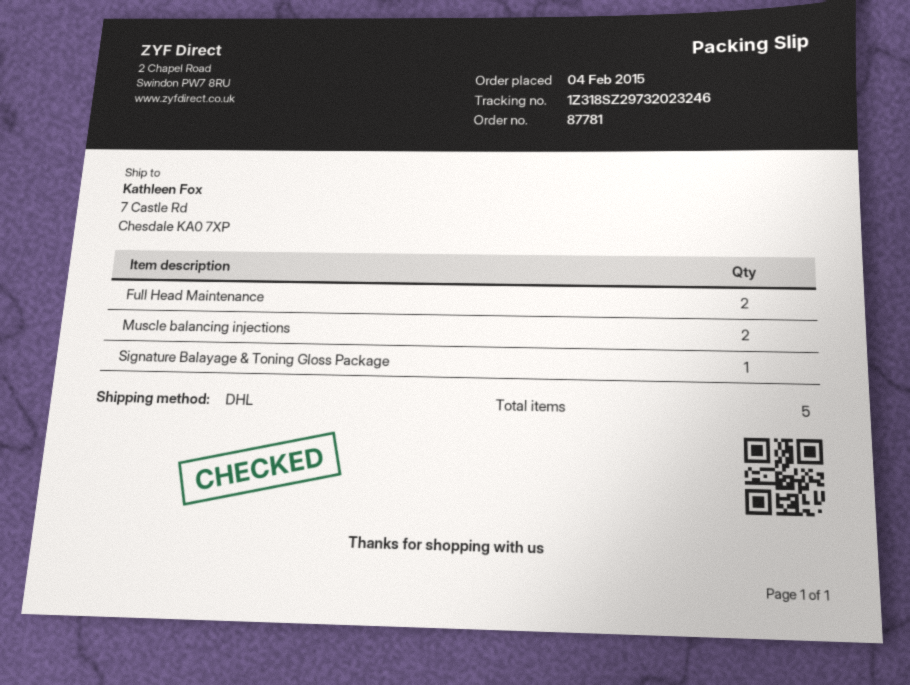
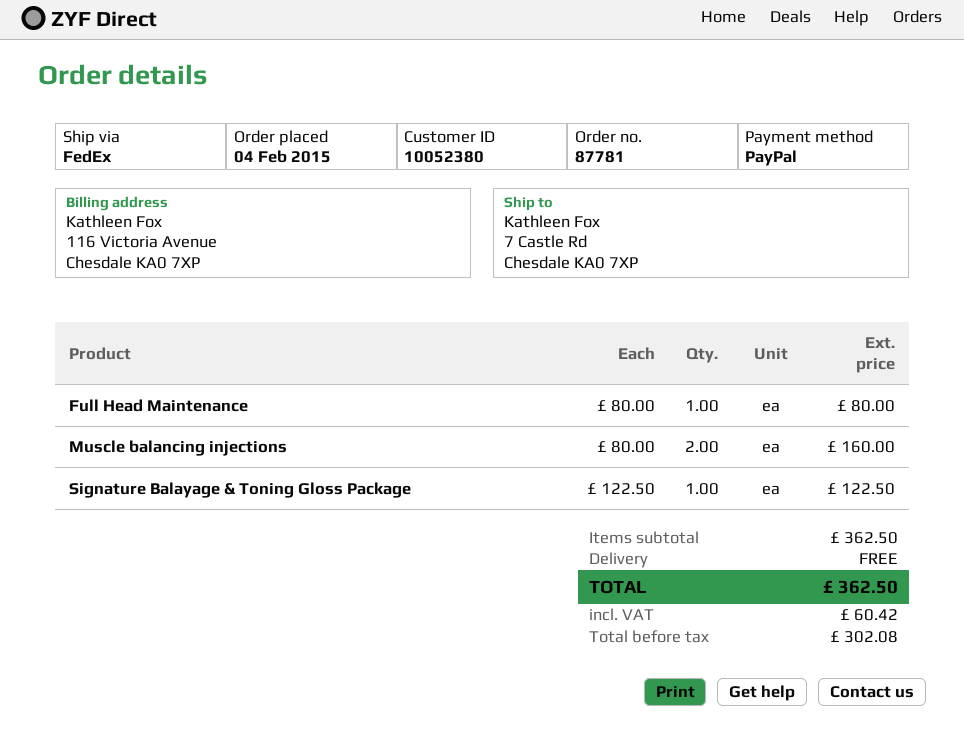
shipping method: DHL -> FedEx
Full Head Maintenance: 2 -> 1

